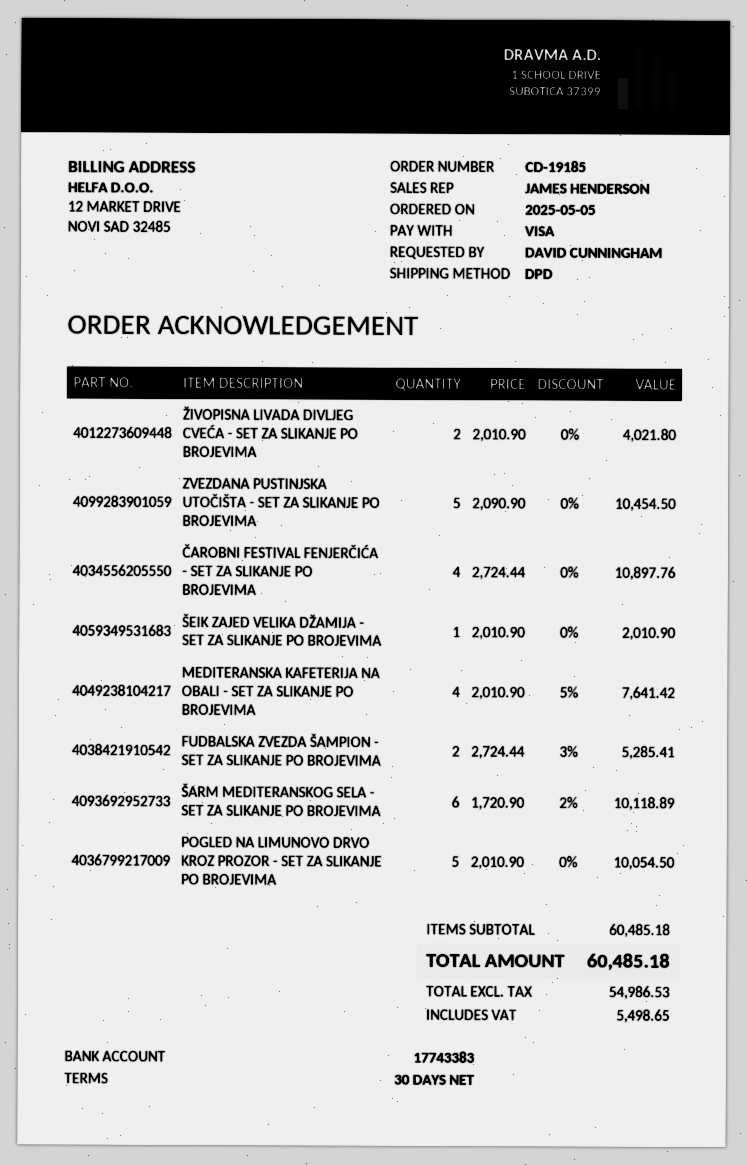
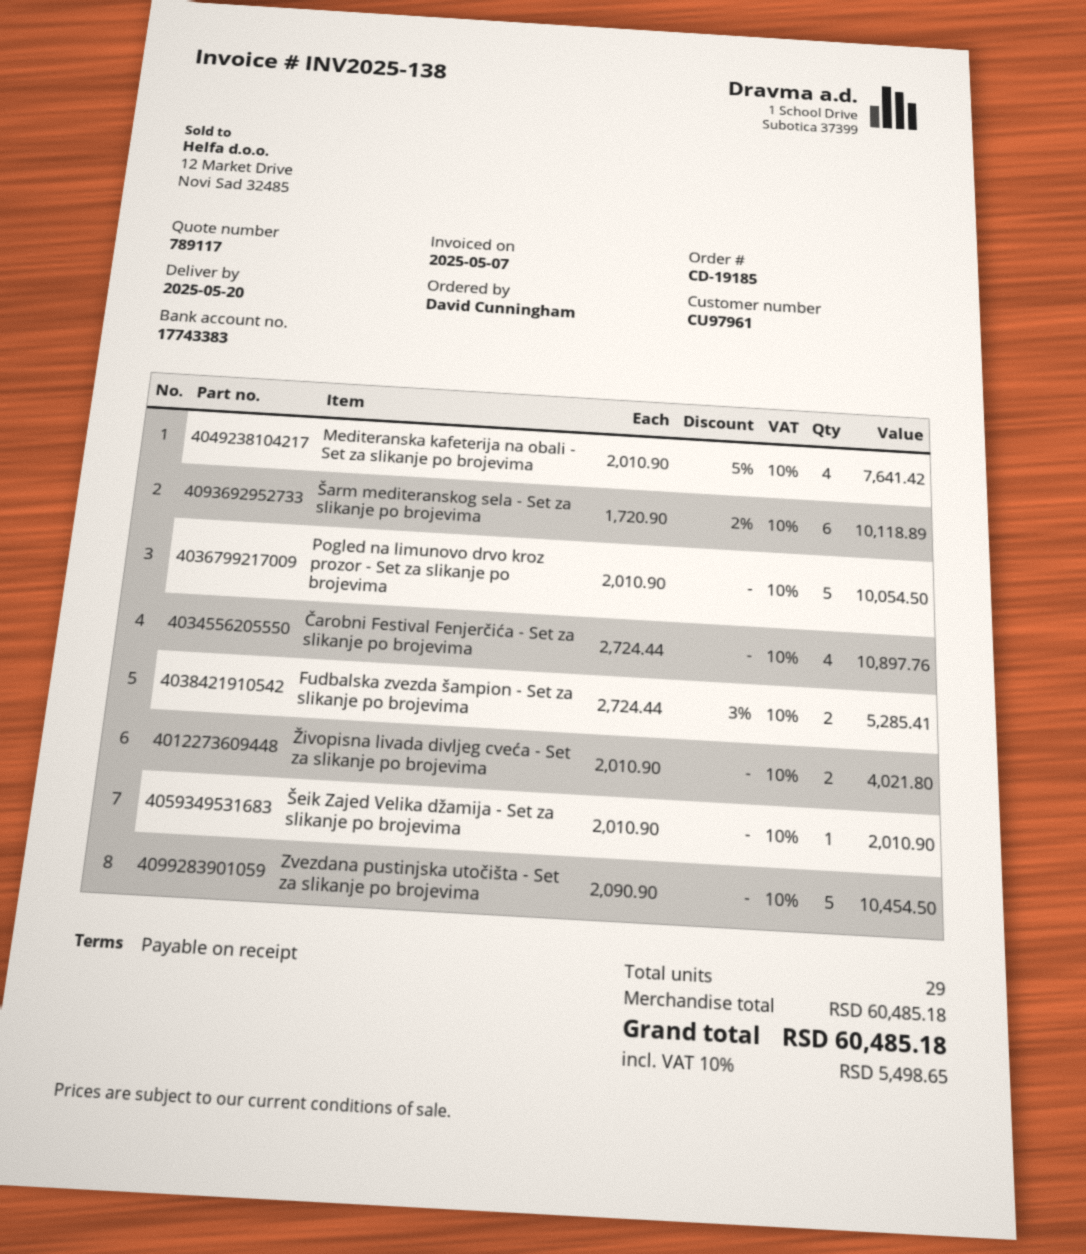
payment terms: 30 days -> on receipt

